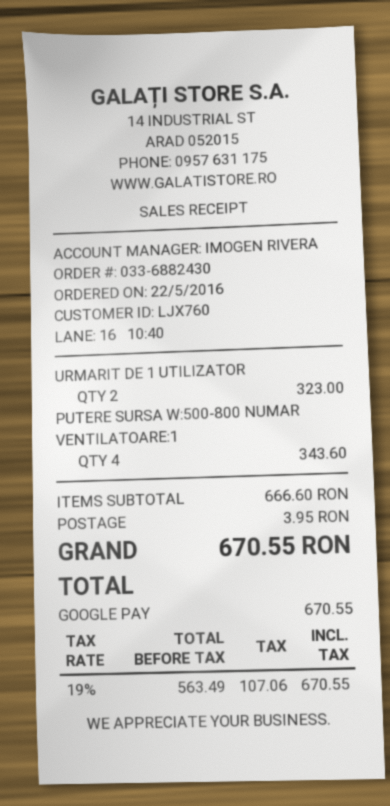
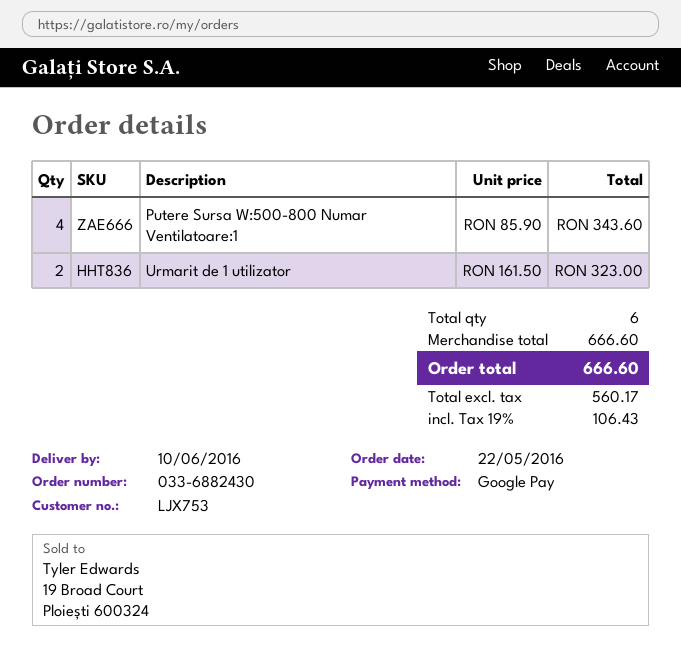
customer number: LJX760 -> LJX753
shipping: 3.95 -> none
net: 563.49 -> 560.17
tax: 19% = 107.06 -> 19% = 106.43
total: 670.55 -> 666.60

